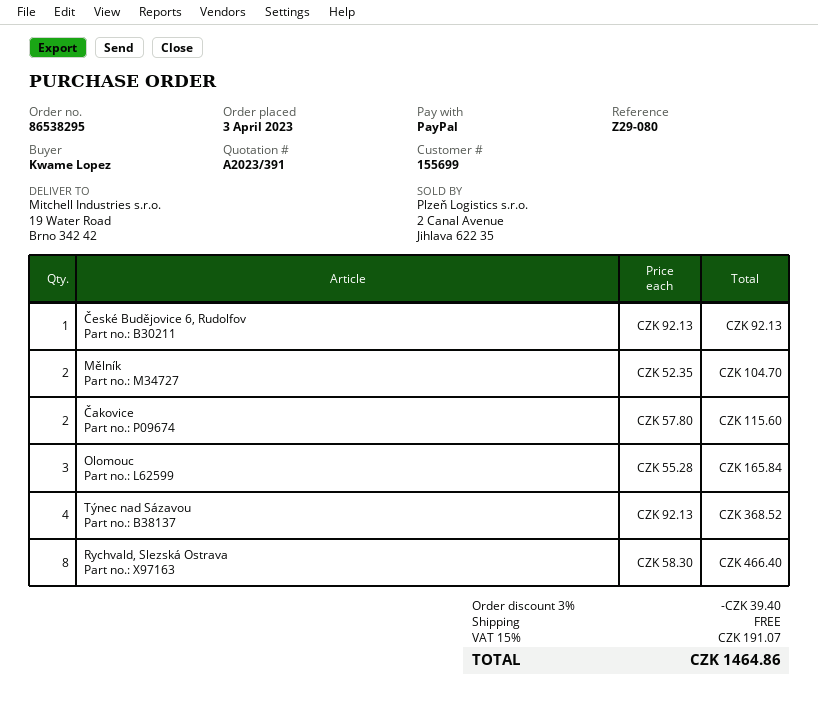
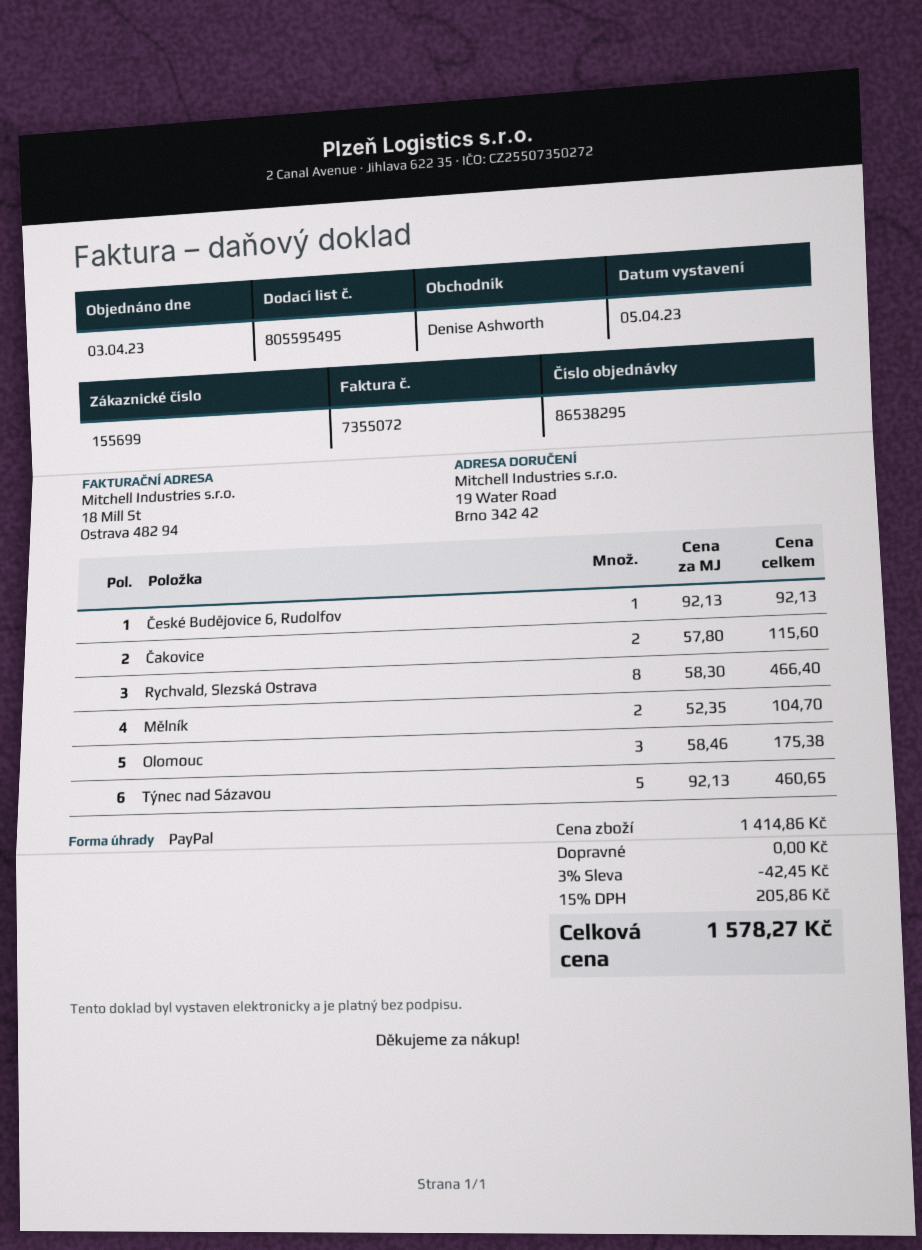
Olomouc: 3 x 55.28 = 165.84 -> 3 x 58.46 = 175.38
Týnec nad Sázavou: 4 x 92.13 = 368.52 -> 5 x 92.13 = 460.65
discount: 3% = 39.40 -> 3% = 42.45
tax: 15% = 191.07 -> 15% = 205.86
total: 1464.86 -> 1578.27

